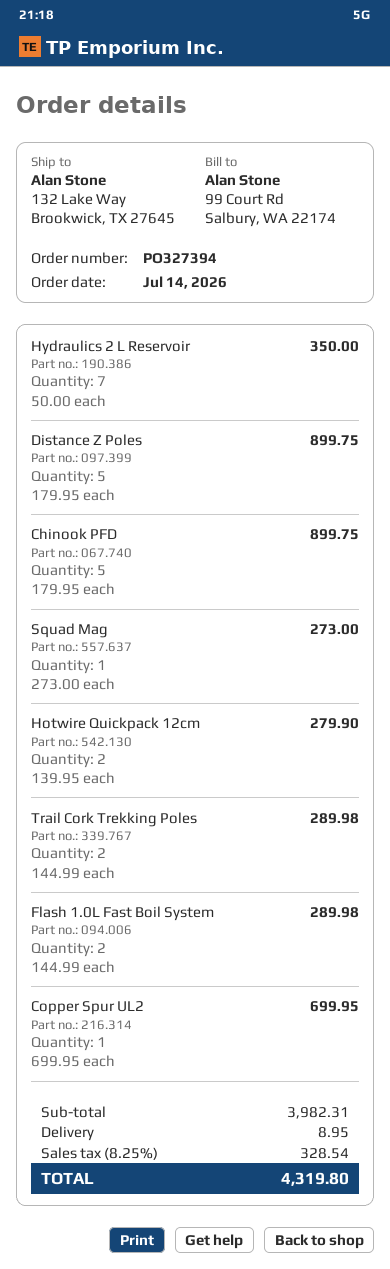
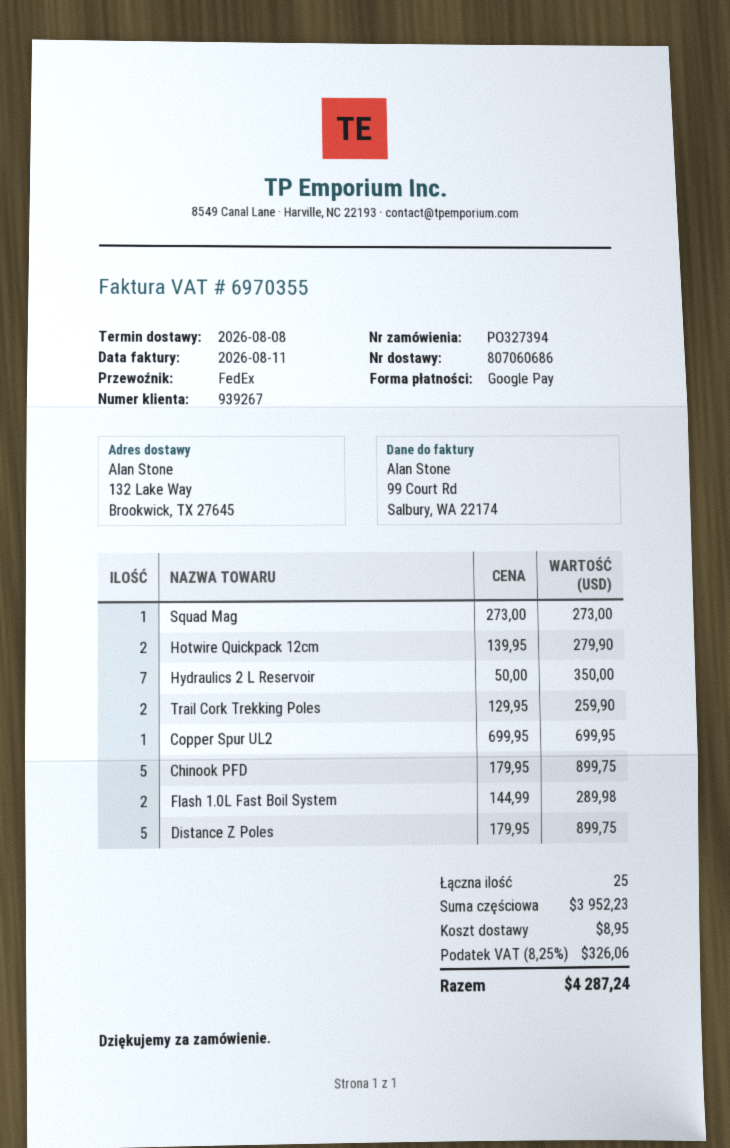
Trail Cork Trekking Poles: 2 x 144.99 = 289.98 -> 2 x 129.95 = 259.90
subtotal: 3982.31 -> 3952.23
tax: 8.25% = 328.54 -> 8.25% = 326.06
total: 4319.80 -> 4287.24

